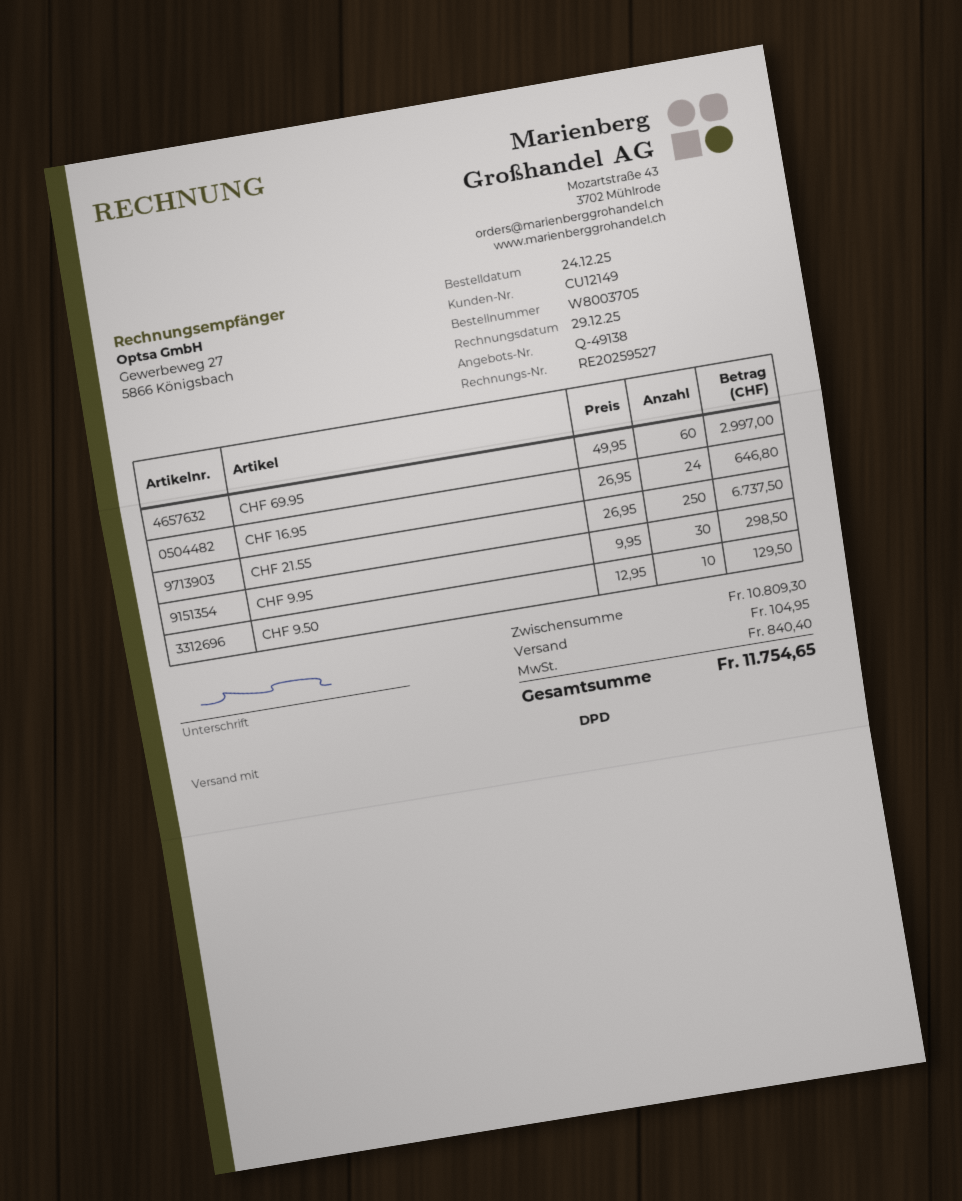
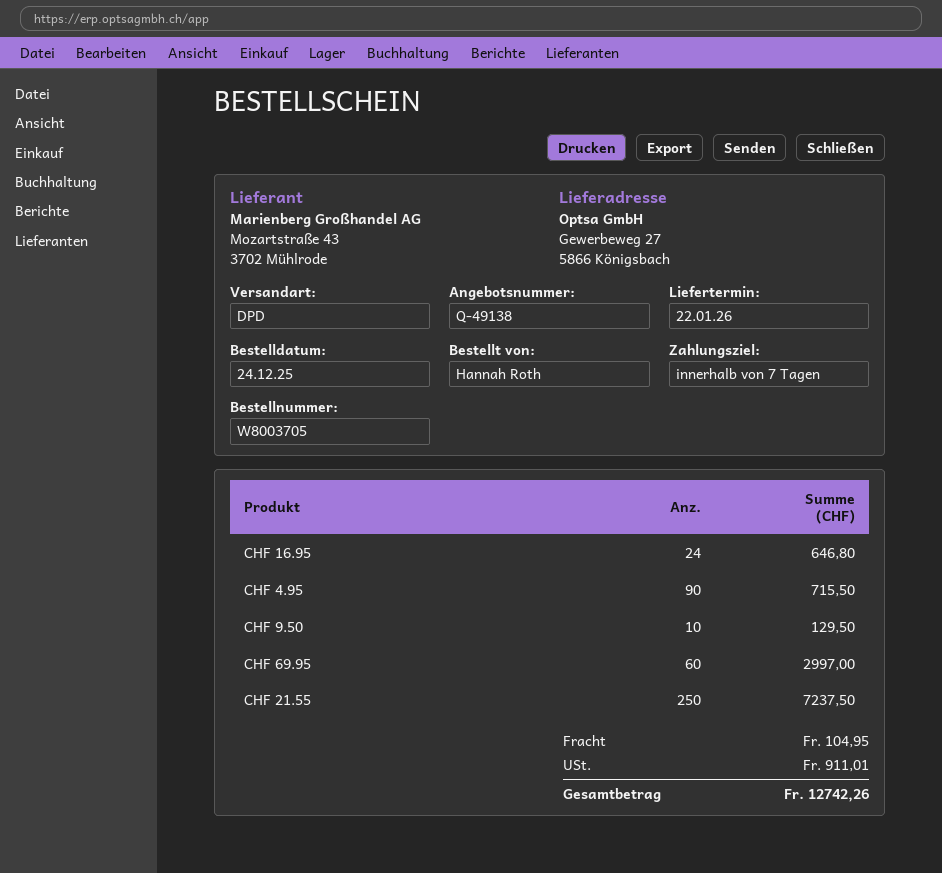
CHF 21.55: 250 for 6737.50 -> 250 for 7237.50
CHF 9.95: 30 for 298.50 -> none
CHF 4.95: none -> 90 for 715.50
tax: 840.40 -> 911.01
total: 11754.65 -> 12742.26

